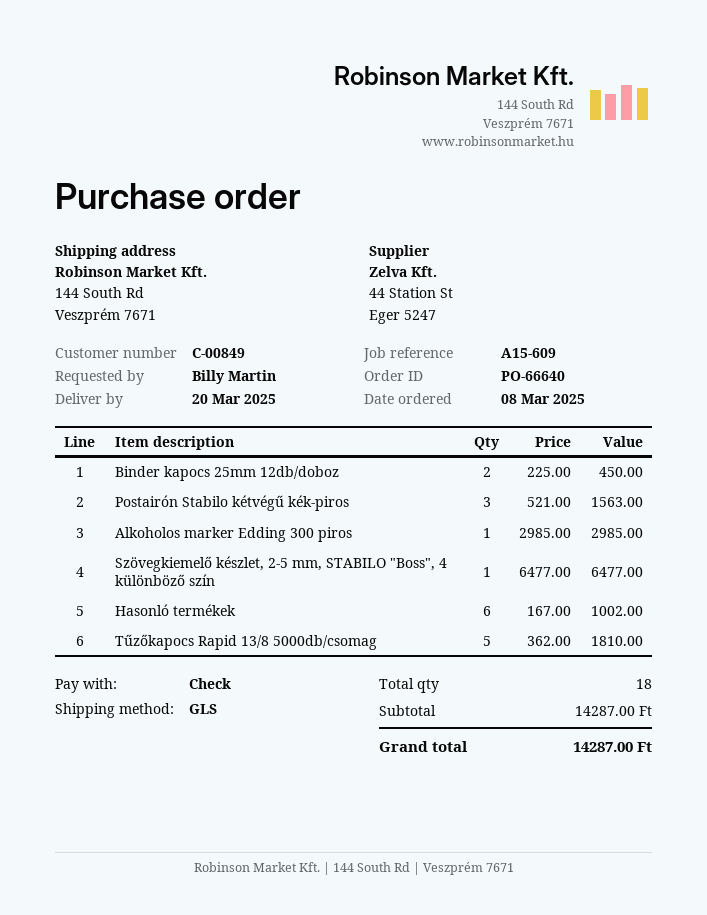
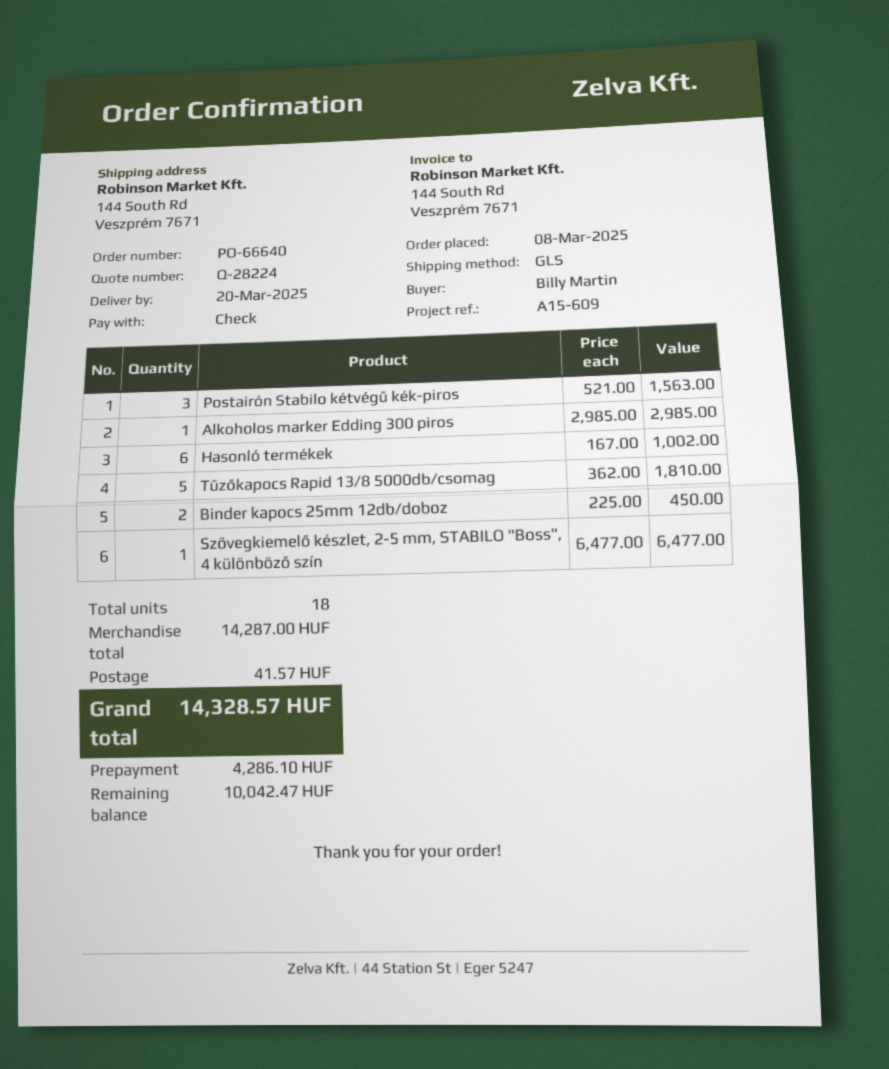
shipping: none -> 41.57
total: 14287.00 -> 14328.57

